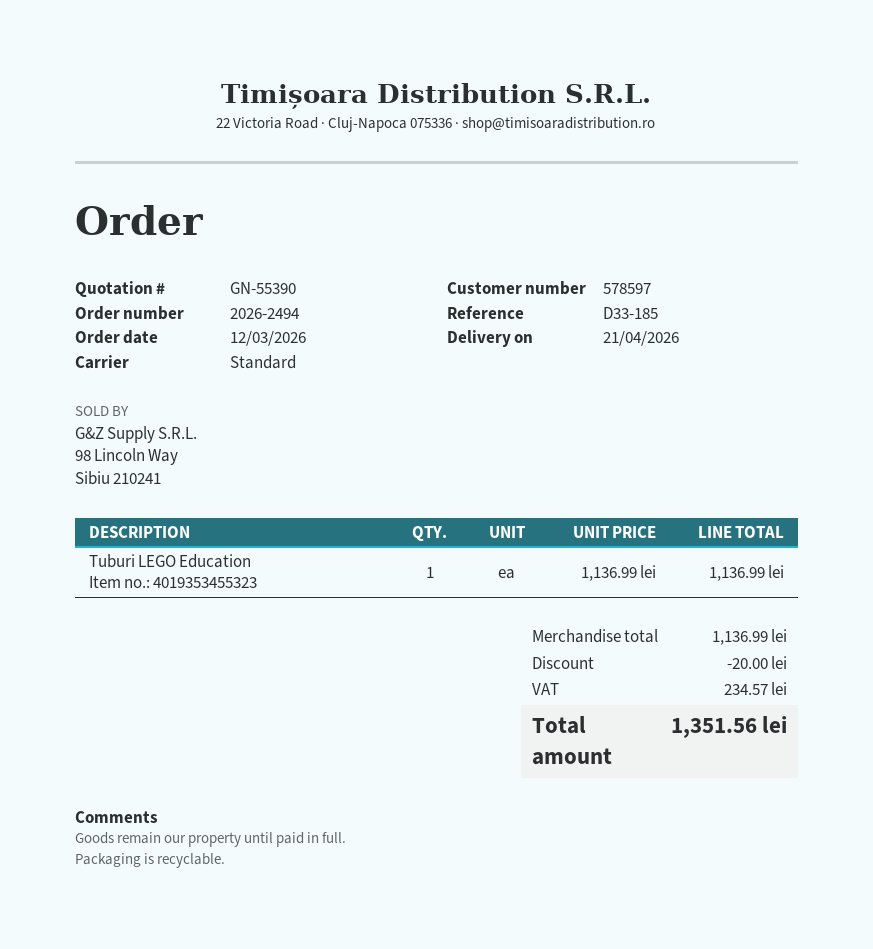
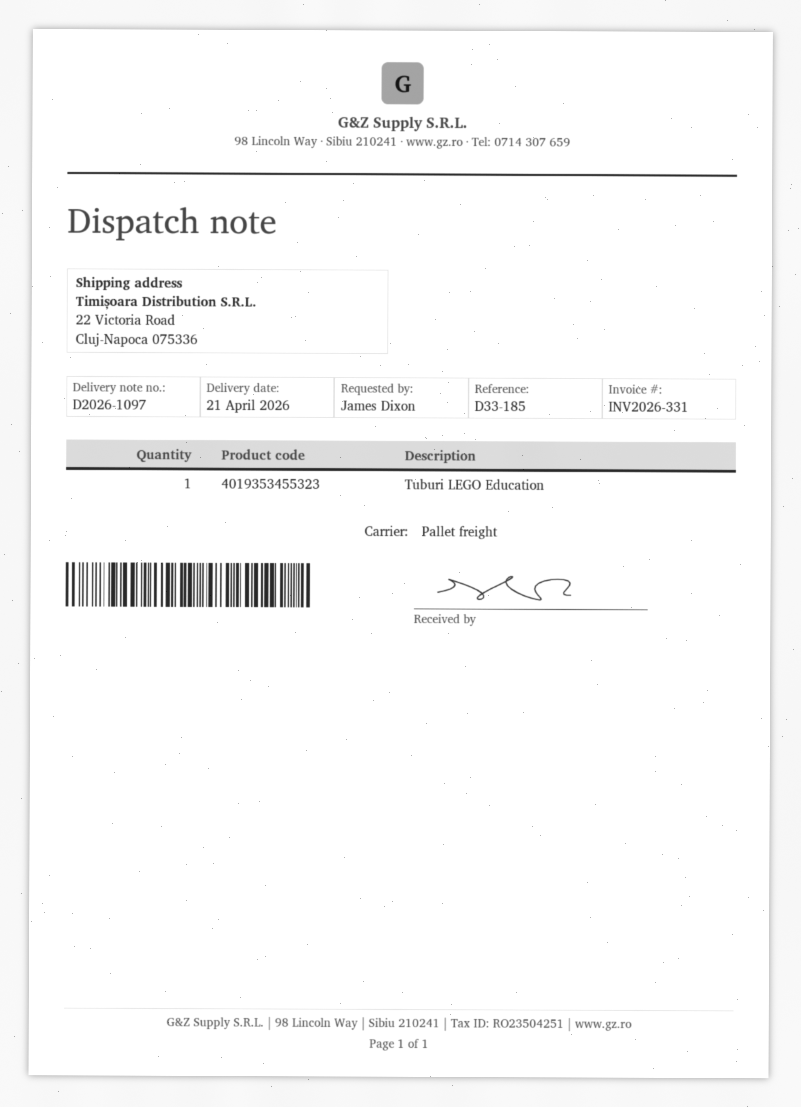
shipping method: standard -> pallet freight

